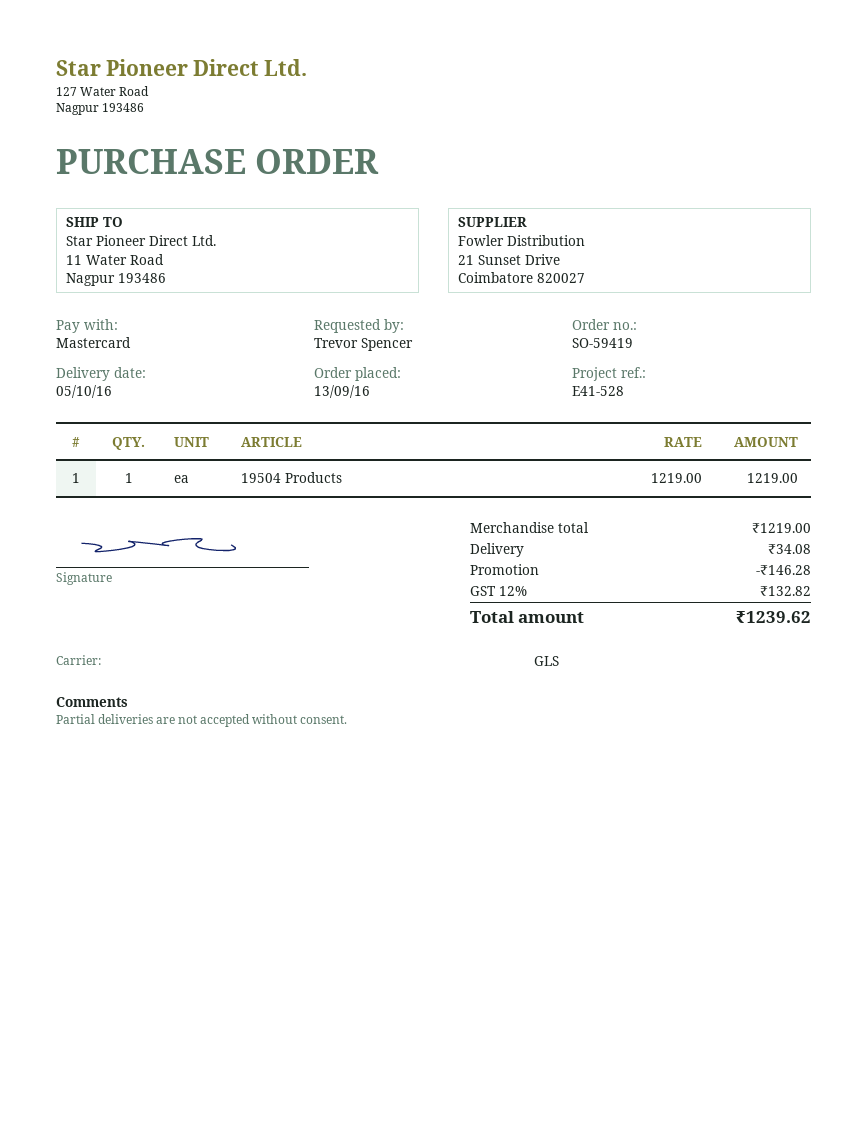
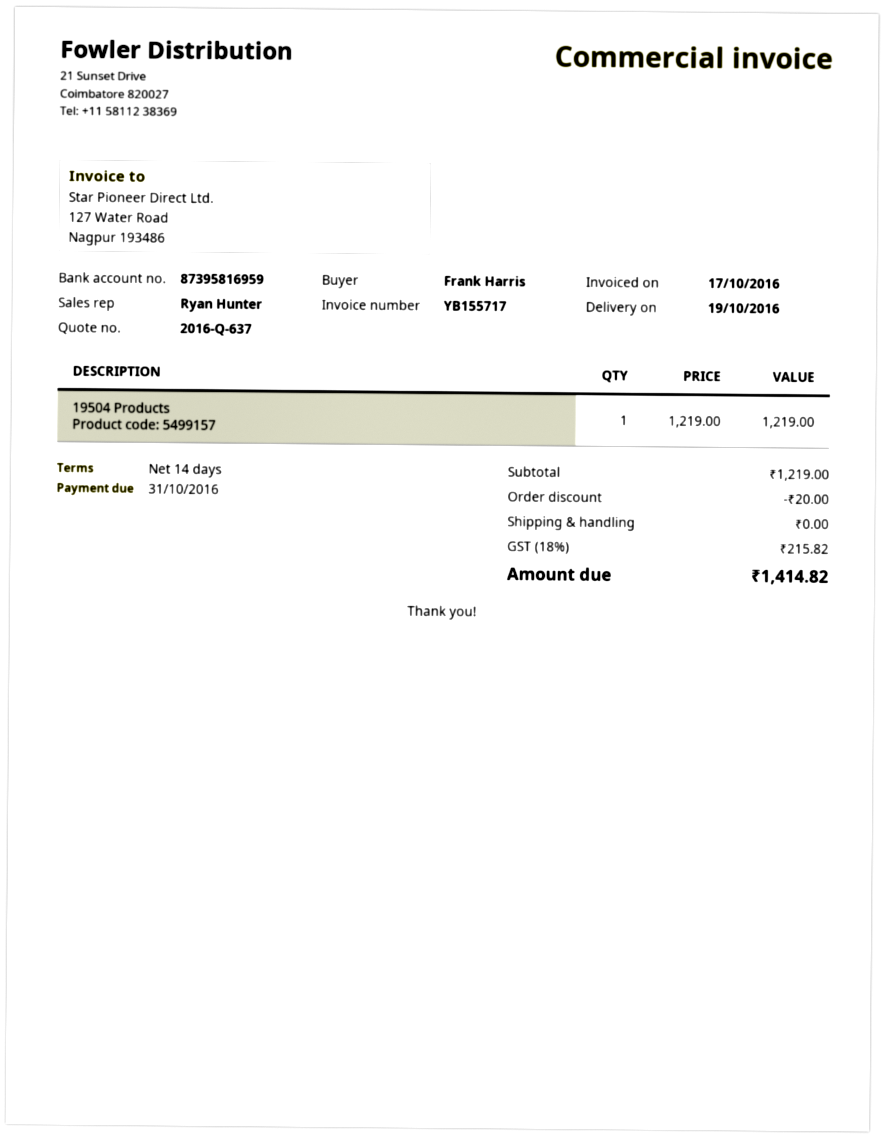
delivery date: 2016-10-05 -> 2016-10-19
ordered by: Trevor Spencer -> Frank Harris
discount: 146.28 -> 20.00
shipping: 34.08 -> 0.00
tax: 12% = 132.82 -> 18% = 215.82
total: 1239.62 -> 1414.82

